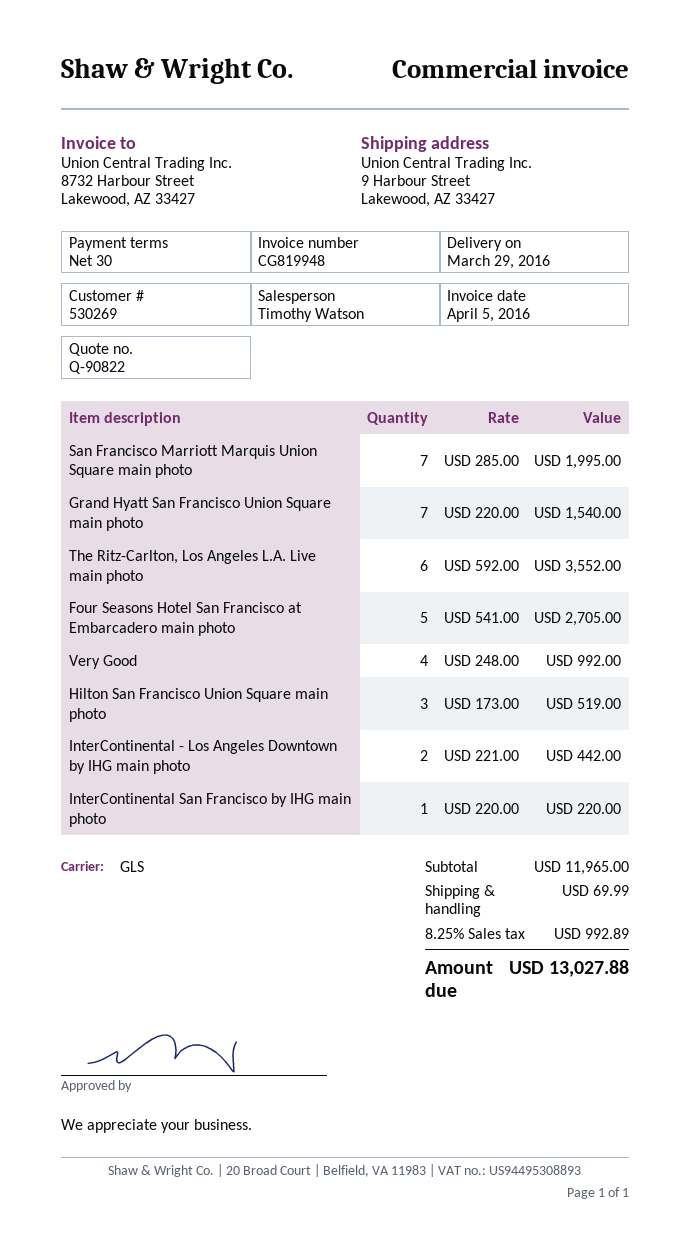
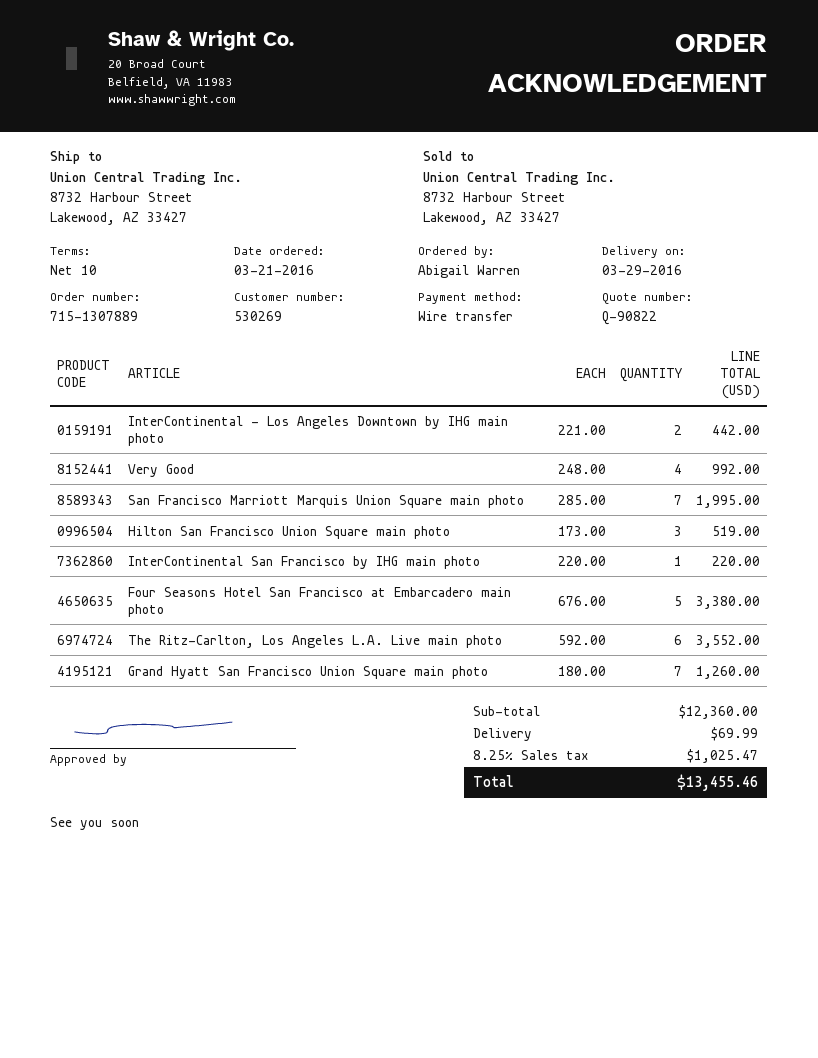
payment terms: 30 days -> 10 days
ship to: 9 Harbour Street, Lakewood, AZ 33427 -> 8732 Harbour Street, Lakewood, AZ 33427
Grand Hyatt San Francisco Union Square main photo: 7 x 220.00 = 1540.00 -> 7 x 180.00 = 1260.00
Four Seasons Hotel San Francisco at Embarcadero main photo: 5 x 541.00 = 2705.00 -> 5 x 676.00 = 3380.00
subtotal: 11965.00 -> 12360.00
tax: 8.25% = 992.89 -> 8.25% = 1025.47
total: 13027.88 -> 13455.46

